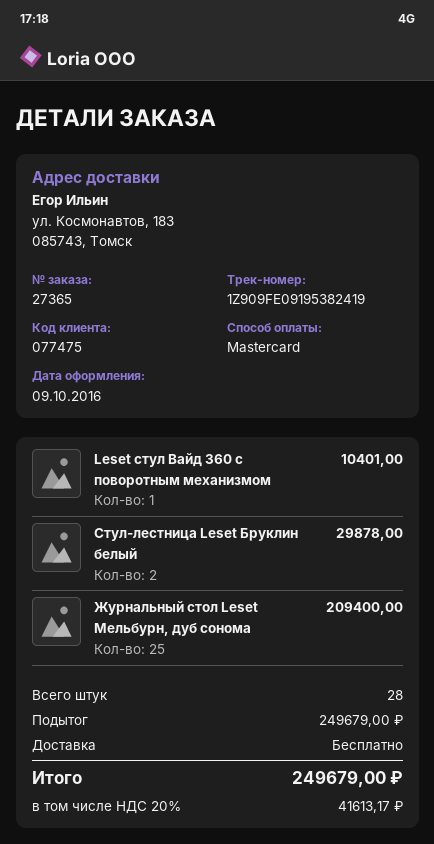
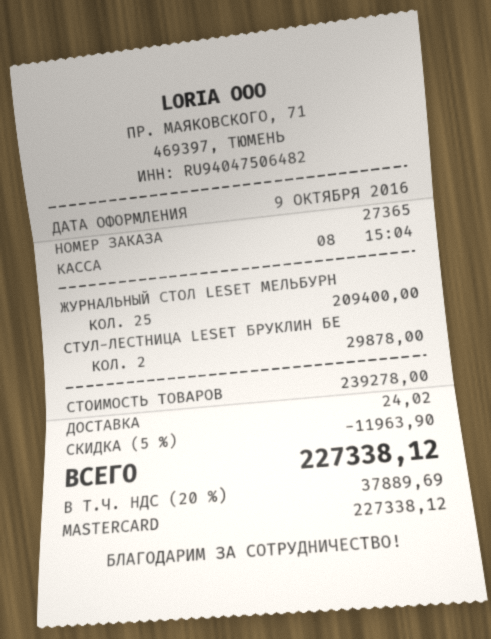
Leset стул Вайд 360 с поворотным механизмом: 1 for 10401.00 -> none
subtotal: 249679.00 -> 239278.00
discount: none -> 5% = 11963.90
shipping: 0.00 -> 24.02
tax: 20% = 41613.17 -> 20% = 37889.69
total: 249679.00 -> 227338.12

